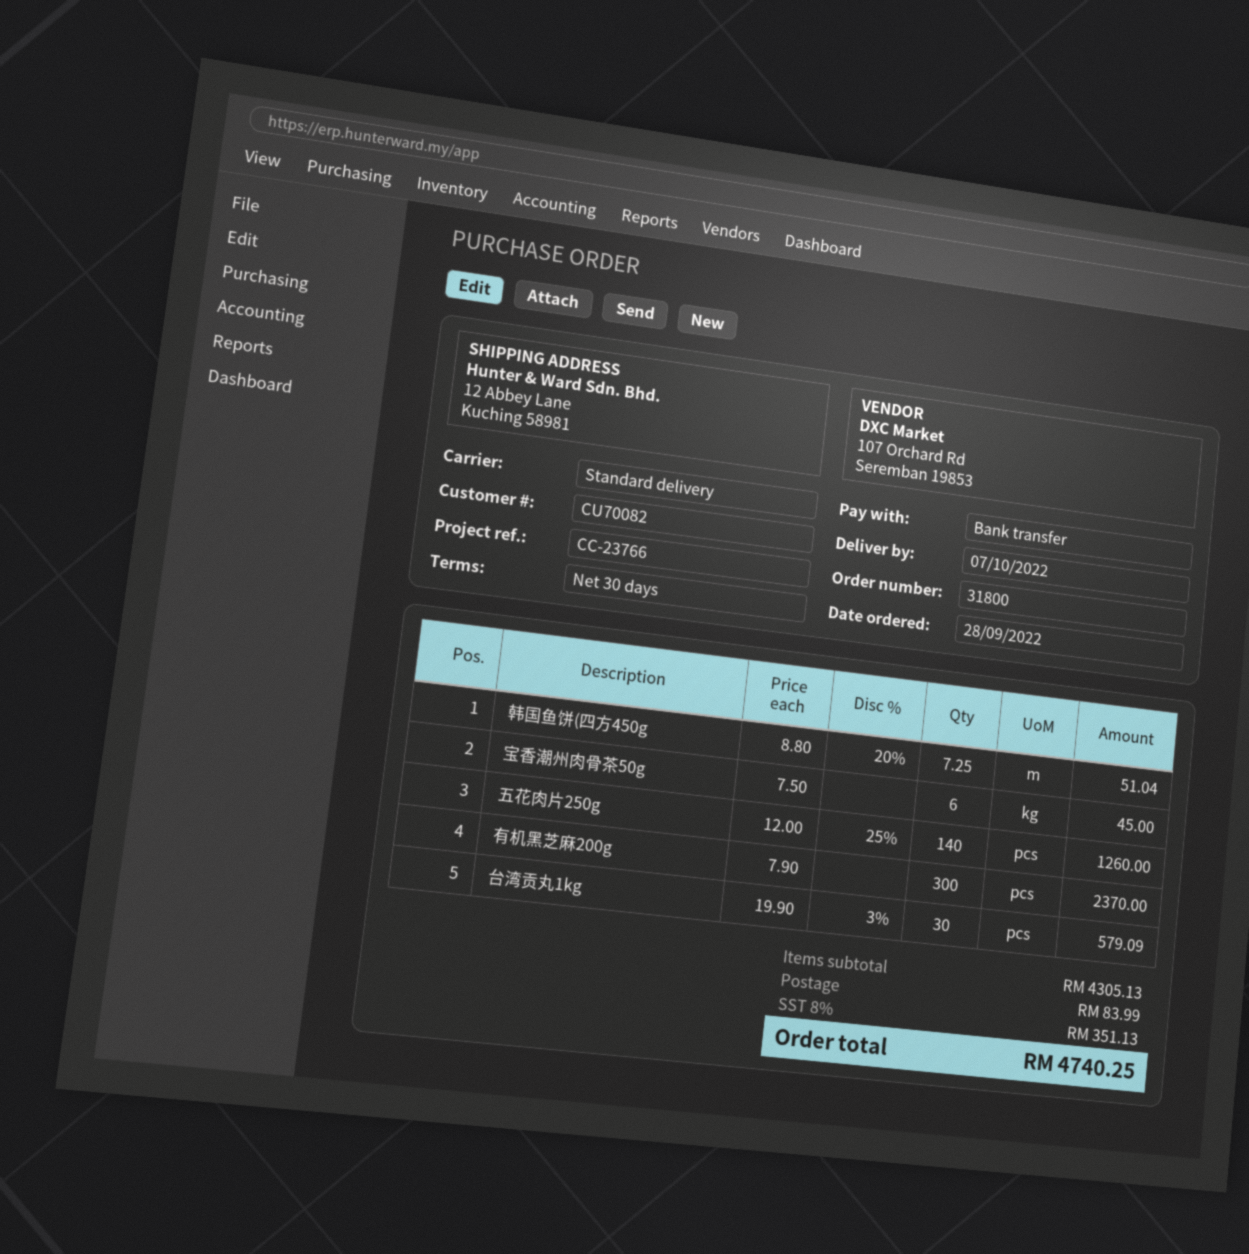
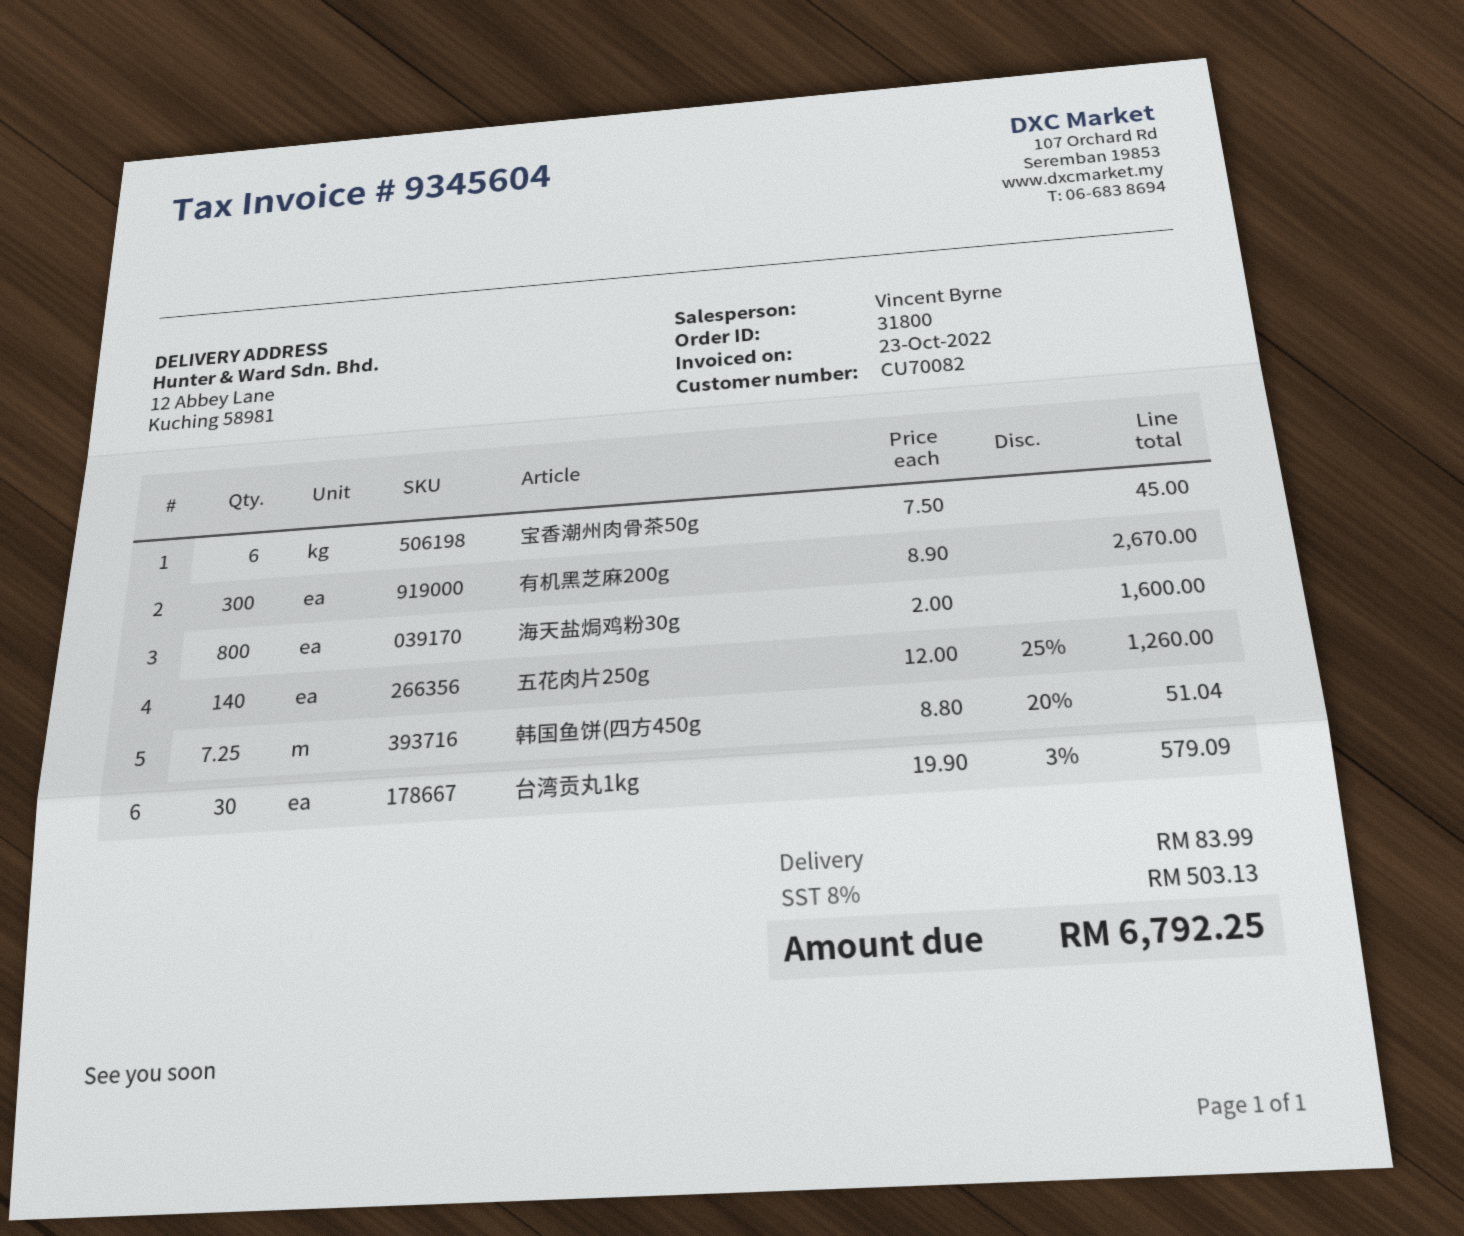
有机黑芝麻200g: 300 x 7.90 = 2370.00 -> 300 x 8.90 = 2670.00
海天盐焗鸡粉30g: none -> 800 x 2.00 = 1600.00
tax: 8% = 351.13 -> 8% = 503.13
total: 4740.25 -> 6792.25

